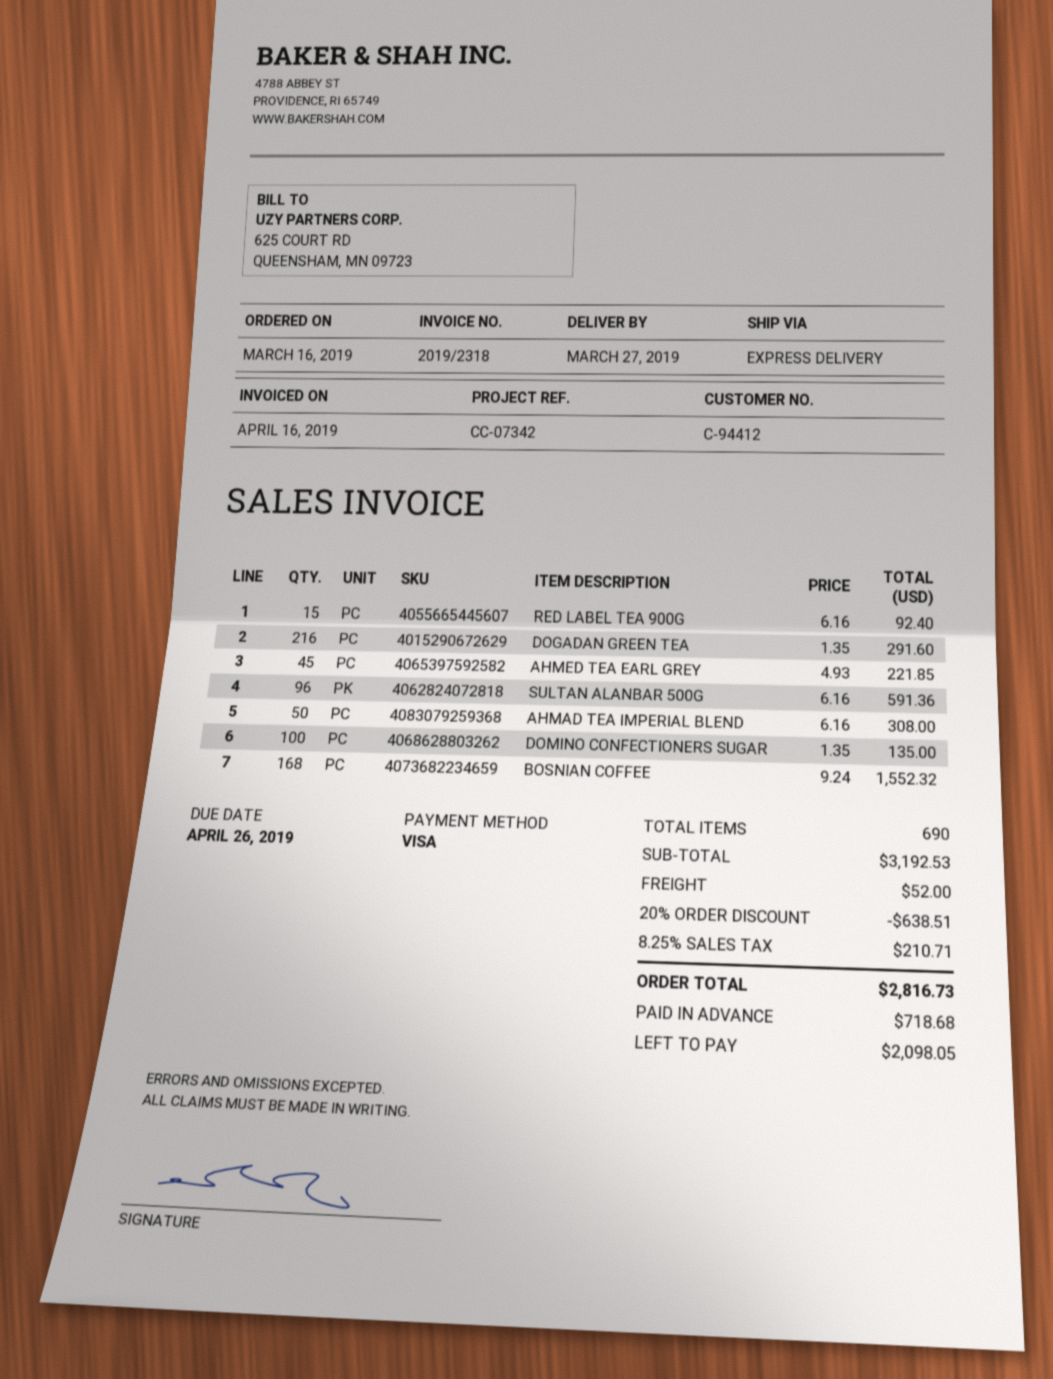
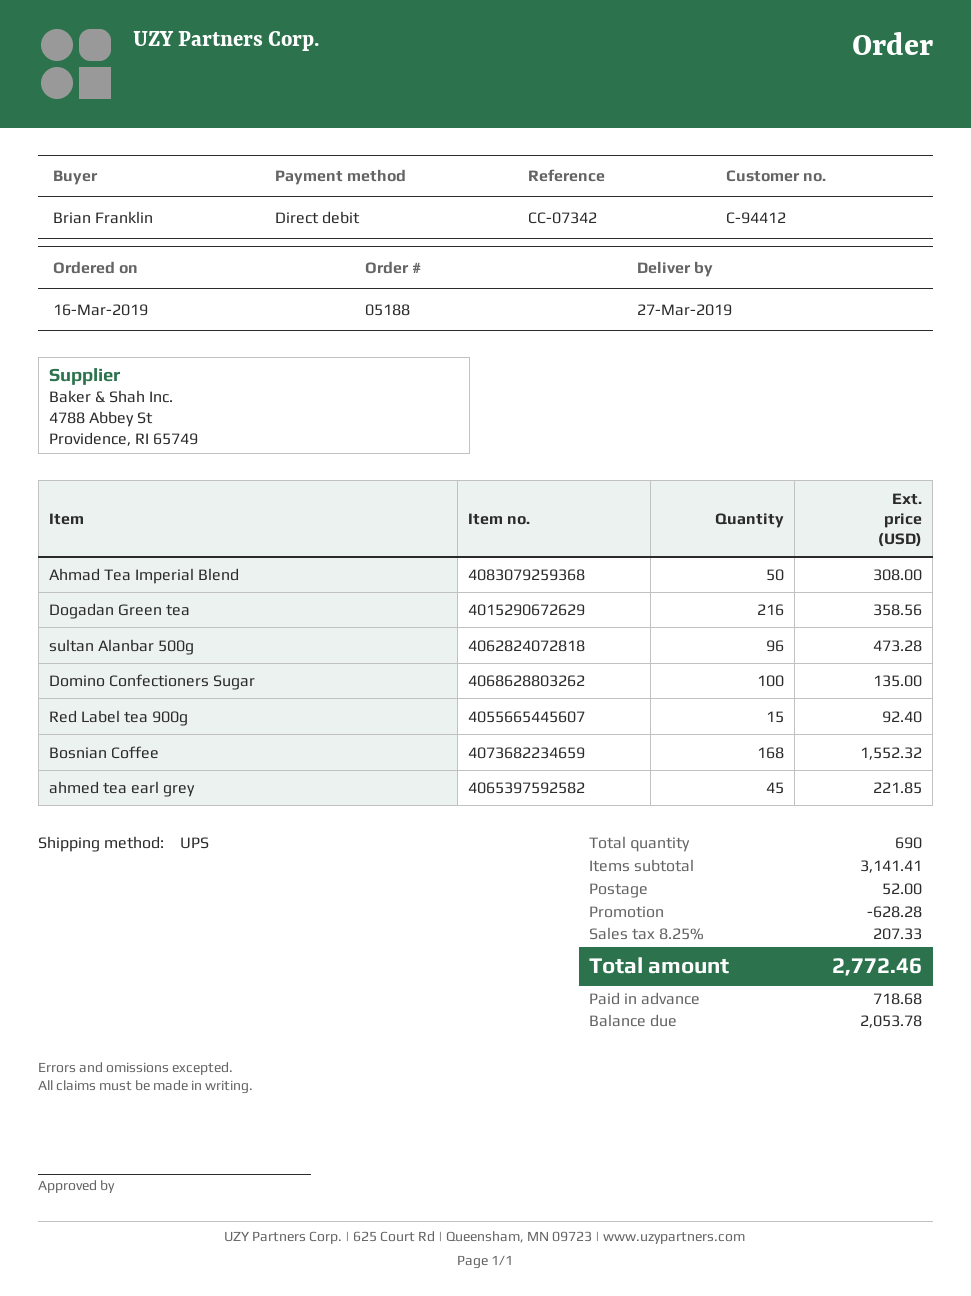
payment method: Visa -> direct debit
shipping method: express -> UPS
DOGADAN GREEN TEA: 216 for 291.60 -> 216 for 358.56
SULTAN ALANBAR 500G: 96 for 591.36 -> 96 for 473.28
subtotal: 3192.53 -> 3141.41
discount: 638.51 -> 628.28
tax: 8.25% = 210.71 -> 8.25% = 207.33
total: 2816.73 -> 2772.46
balance: 2098.05 -> 2053.78

